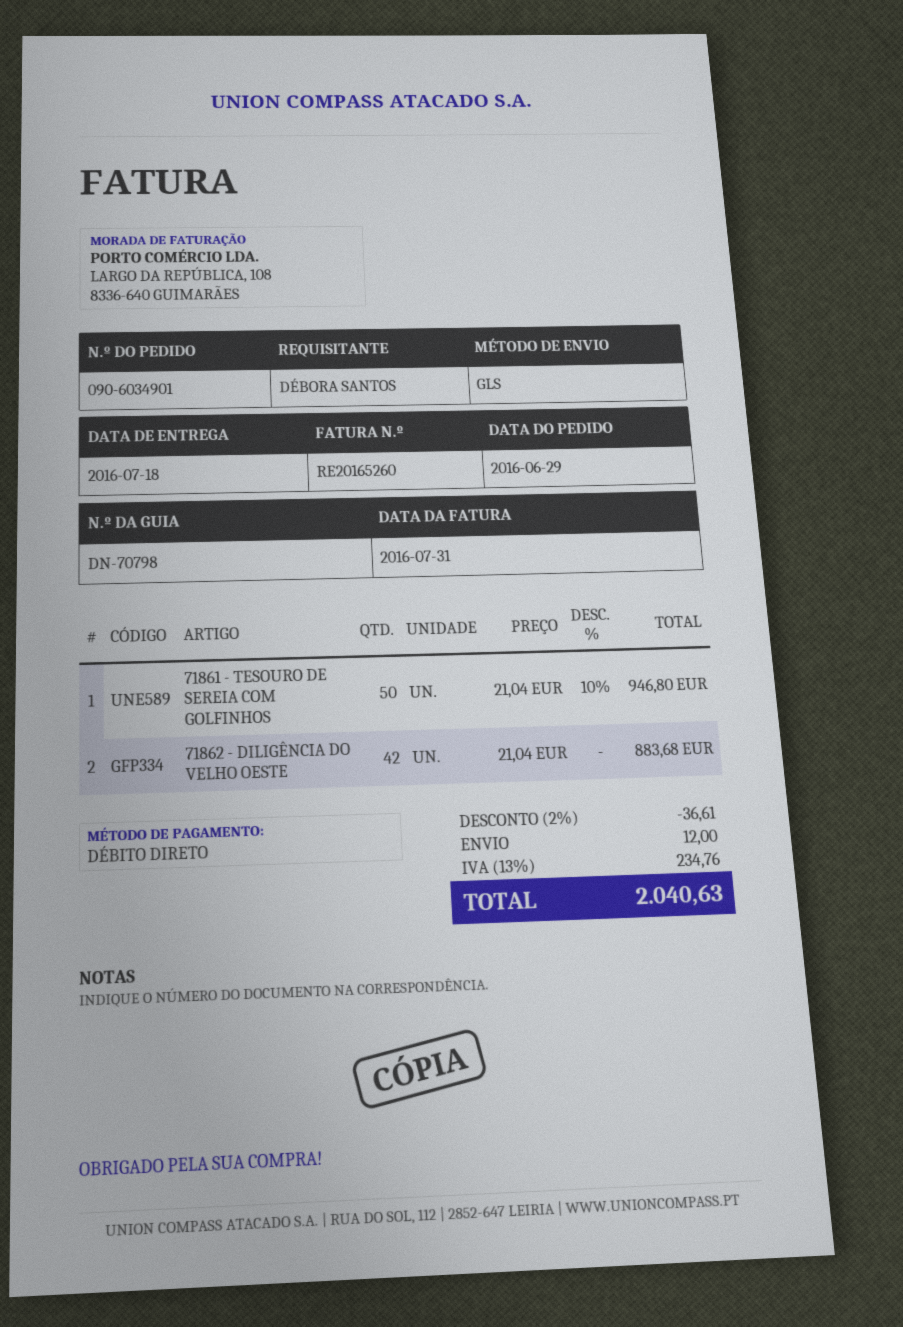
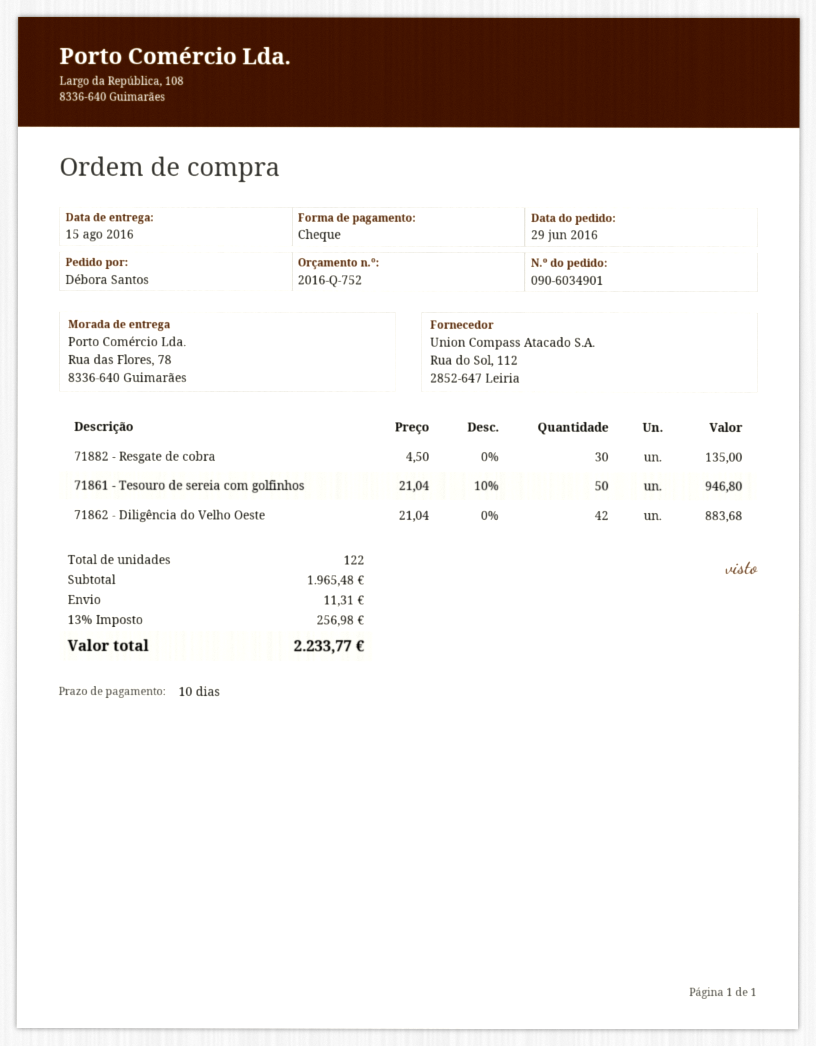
delivery date: 2016-07-18 -> 2016-08-15
payment method: direct debit -> cheque
71882 - Resgate de cobra: none -> 30 x 4.50 = 135.00
discount: 2% = 36.61 -> none
shipping: 12.00 -> 11.31
tax: 13% = 234.76 -> 13% = 256.98
total: 2040.63 -> 2233.77

